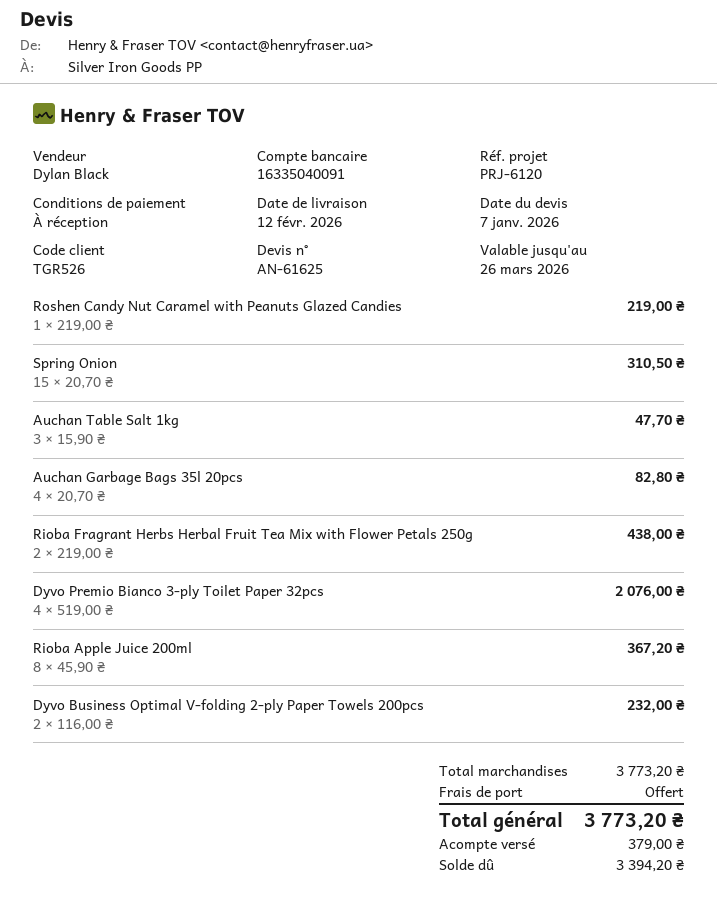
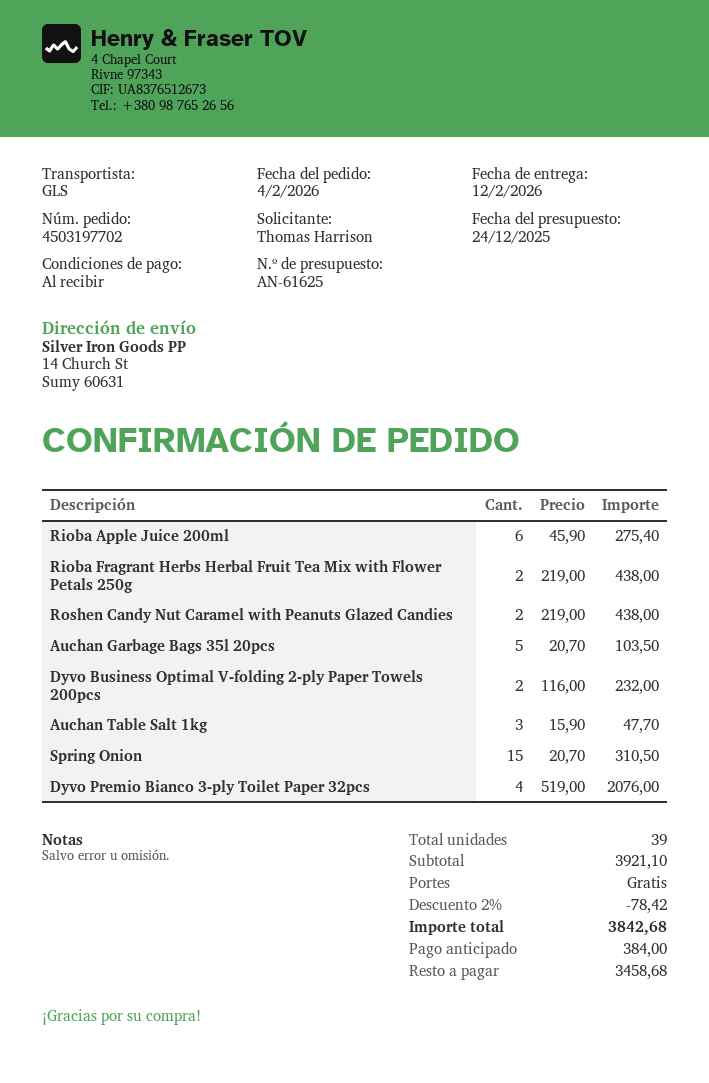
quote date: 2026-01-07 -> 2025-12-24
Roshen Candy Nut Caramel with Peanuts Glazed Candies: 1 x 219.00 = 219.00 -> 2 x 219.00 = 438.00
Auchan Garbage Bags 35l 20pcs: 4 x 20.70 = 82.80 -> 5 x 20.70 = 103.50
Rioba Apple Juice 200ml: 8 x 45.90 = 367.20 -> 6 x 45.90 = 275.40
subtotal: 3773.20 -> 3921.10
discount: none -> 2% = 78.42
total: 3773.20 -> 3842.68
deposit: 379.00 -> 384.00
balance: 3394.20 -> 3458.68

